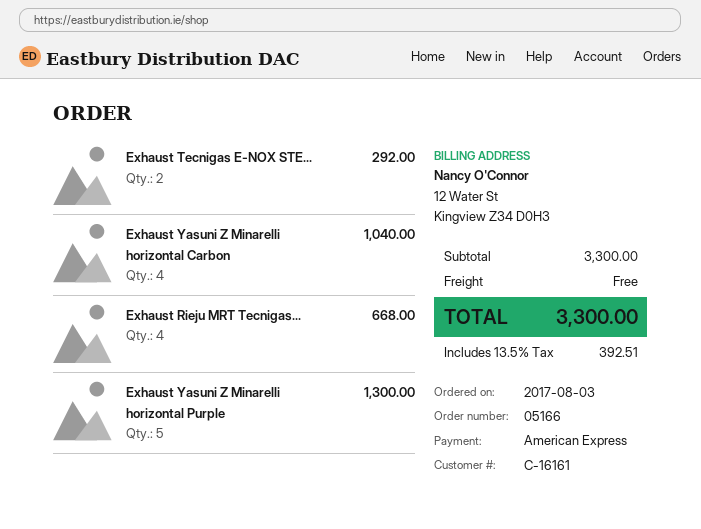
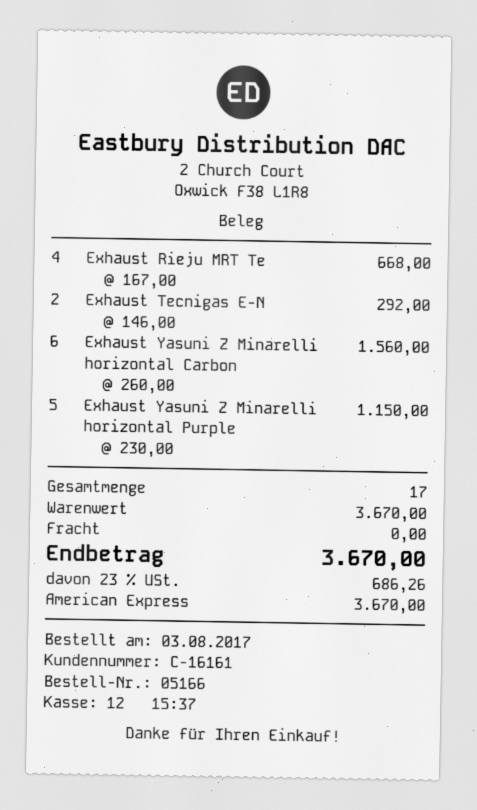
Exhaust Yasuni Z Minarelli horizontal Carbon: 4 for 1040.00 -> 6 for 1560.00
Exhaust Yasuni Z Minarelli horizontal Purple: 5 for 1300.00 -> 5 for 1150.00
subtotal: 3300.00 -> 3670.00
tax: 13.5% = 392.51 -> 23% = 686.26
total: 3300.00 -> 3670.00

